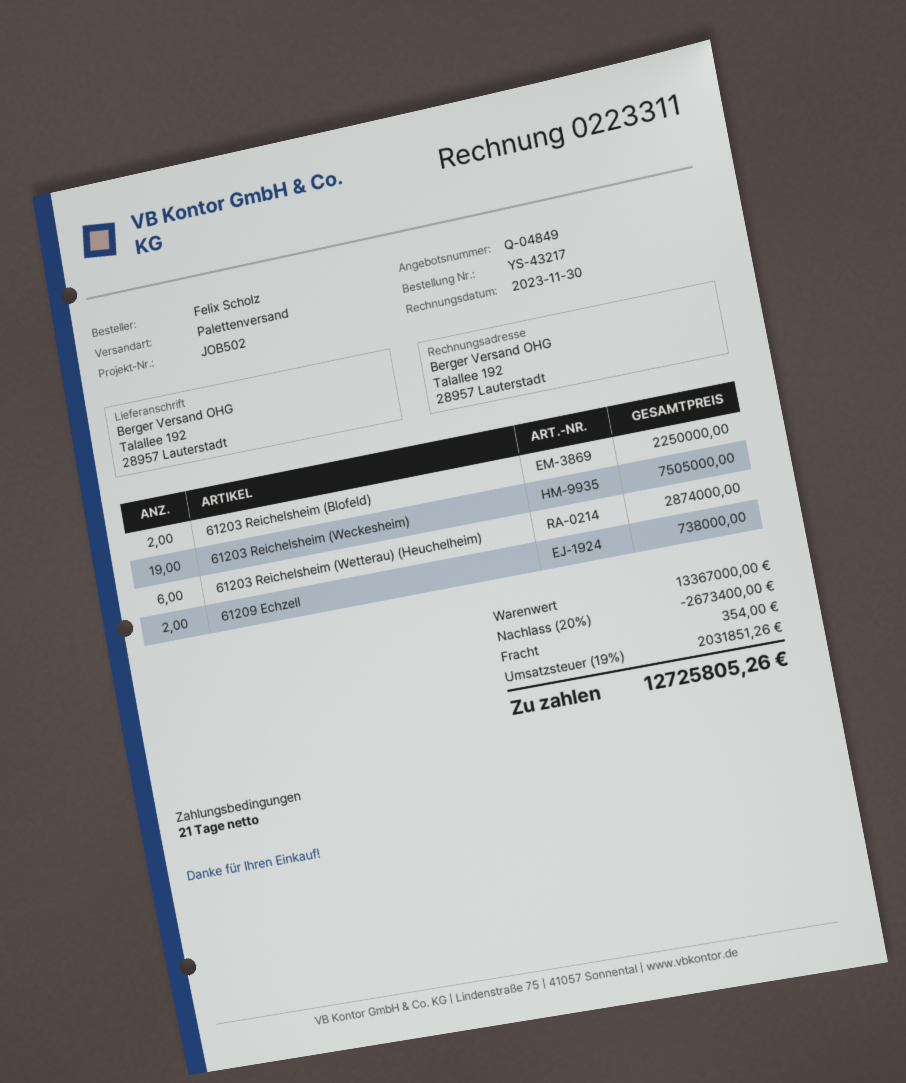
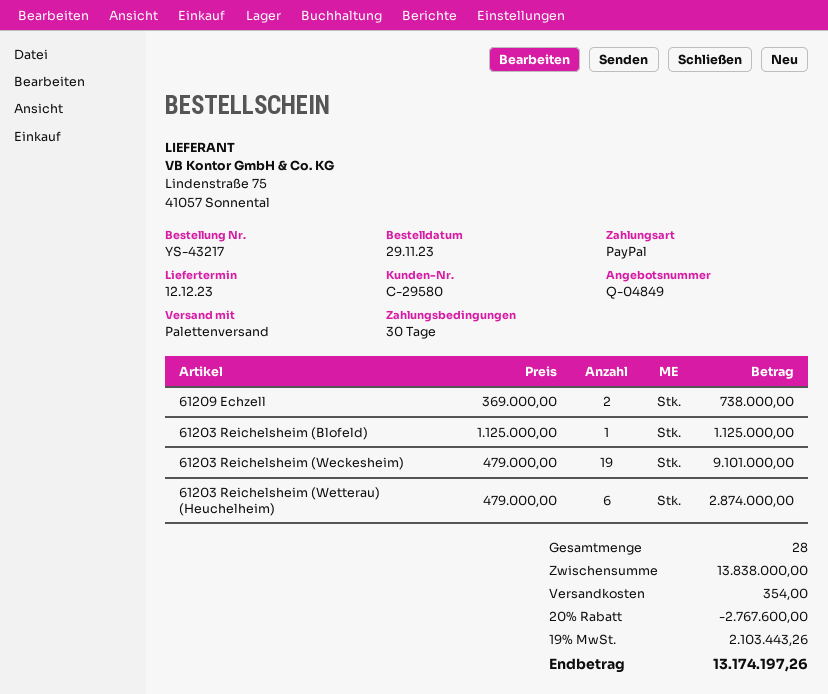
payment terms: 21 days -> 30 days
61203 Reichelsheim (Blofeld): 2 for 2250000.00 -> 1 for 1125000.00
61203 Reichelsheim (Weckesheim): 19 for 7505000.00 -> 19 for 9101000.00
subtotal: 13367000.00 -> 13838000.00
discount: 20% = 2673400.00 -> 20% = 2767600.00
tax: 19% = 2031851.26 -> 19% = 2103443.26
total: 12725805.26 -> 13174197.26

